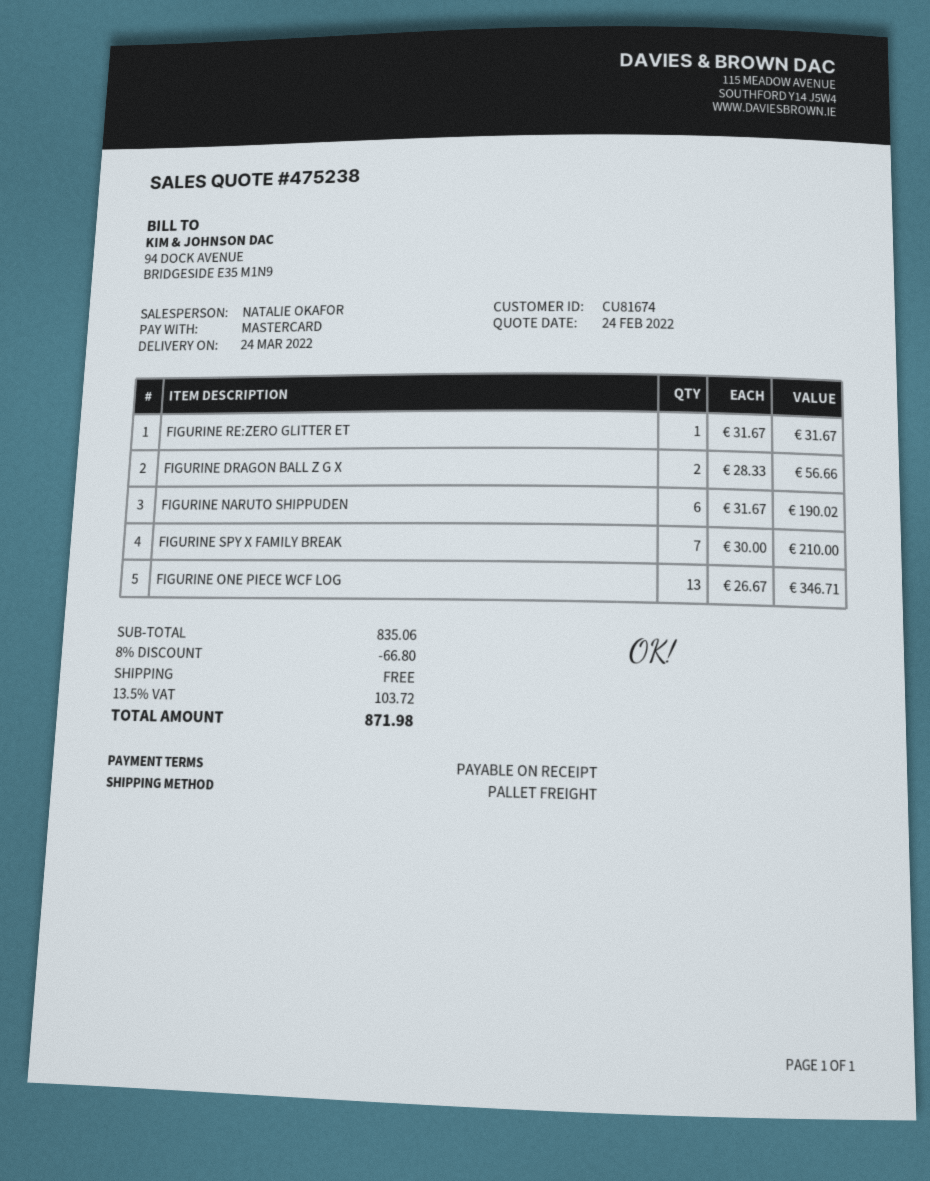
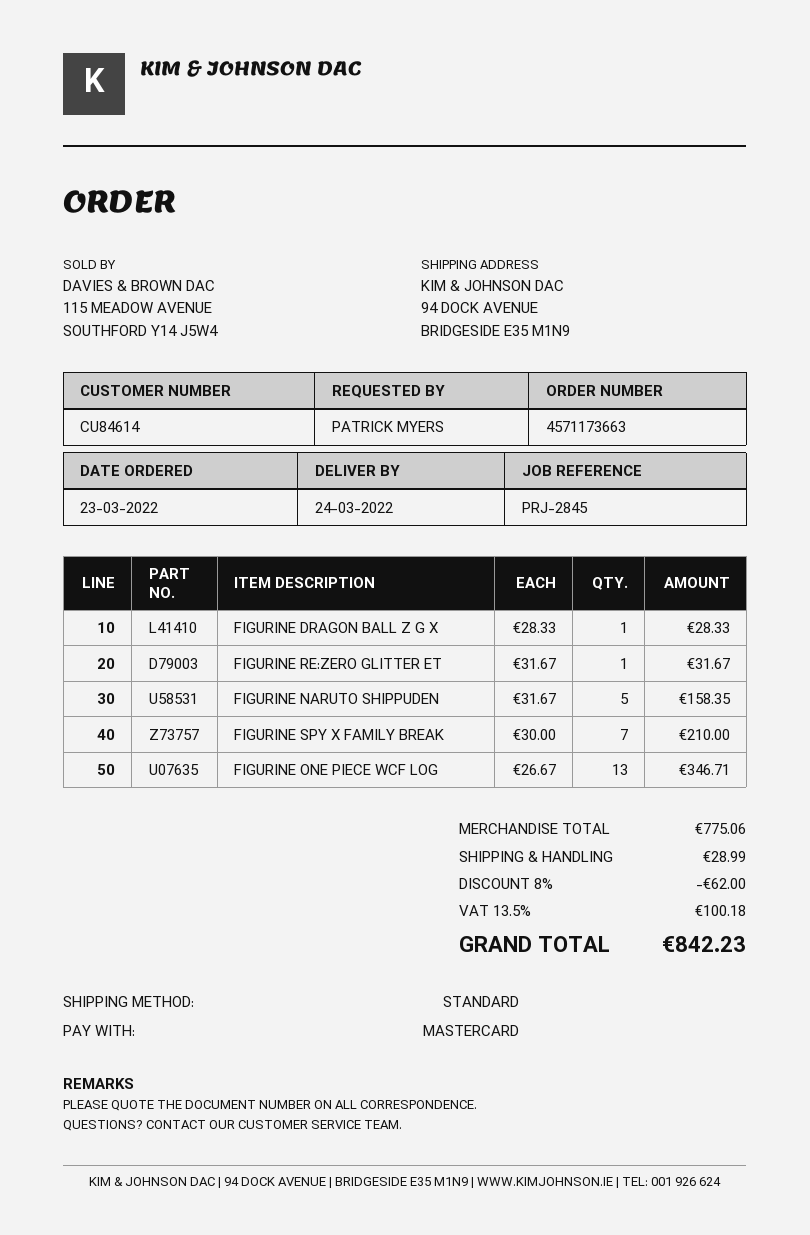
customer number: CU81674 -> CU84614
shipping method: pallet freight -> standard
FIGURINE DRAGON BALL Z G X: 2 x 28.33 = 56.66 -> 1 x 28.33 = 28.33
FIGURINE NARUTO SHIPPUDEN: 6 x 31.67 = 190.02 -> 5 x 31.67 = 158.35
subtotal: 835.06 -> 775.06
discount: 8% = 66.80 -> 8% = 62.00
shipping: 0.00 -> 28.99
tax: 13.5% = 103.72 -> 13.5% = 100.18
total: 871.98 -> 842.23

